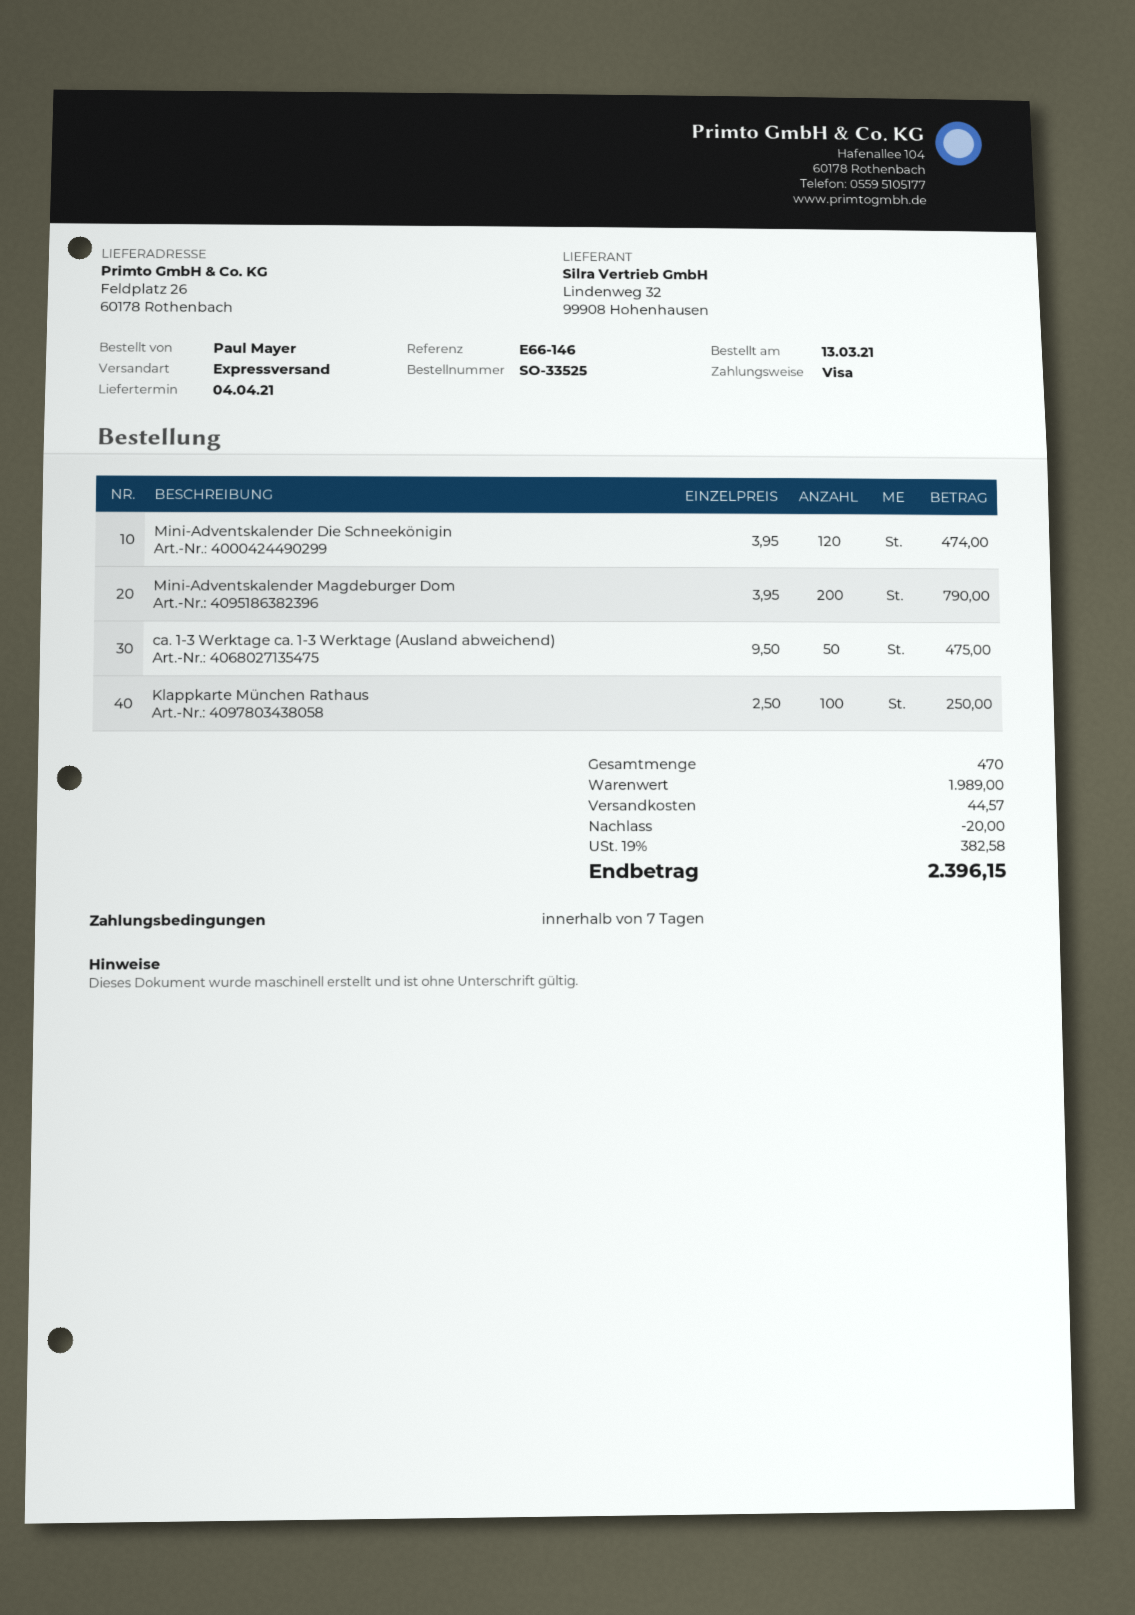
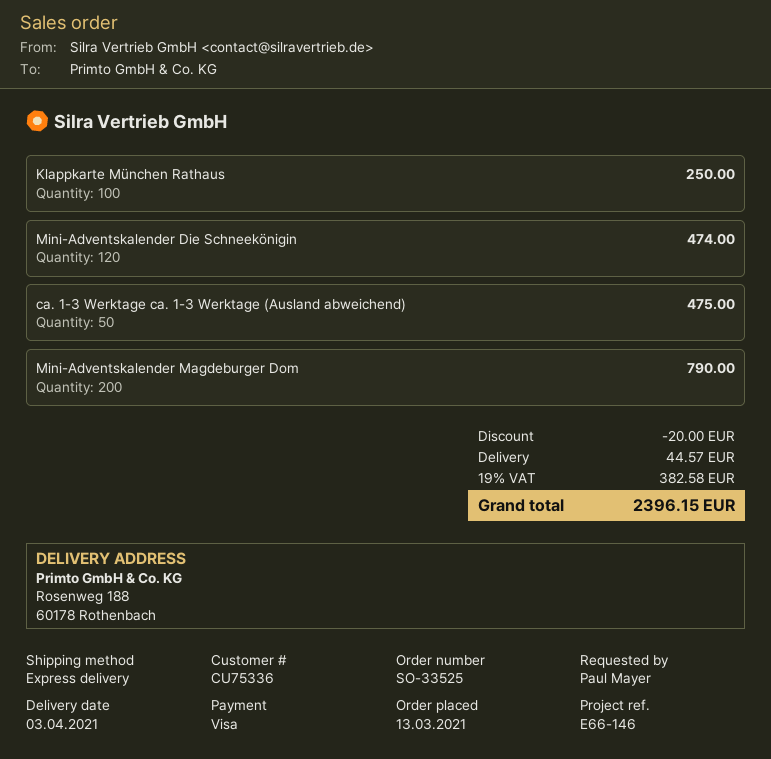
delivery date: 2021-04-04 -> 2021-04-03
ship to: Feldplatz 26, 60178 Rothenbach -> Rosenweg 188, 60178 Rothenbach

